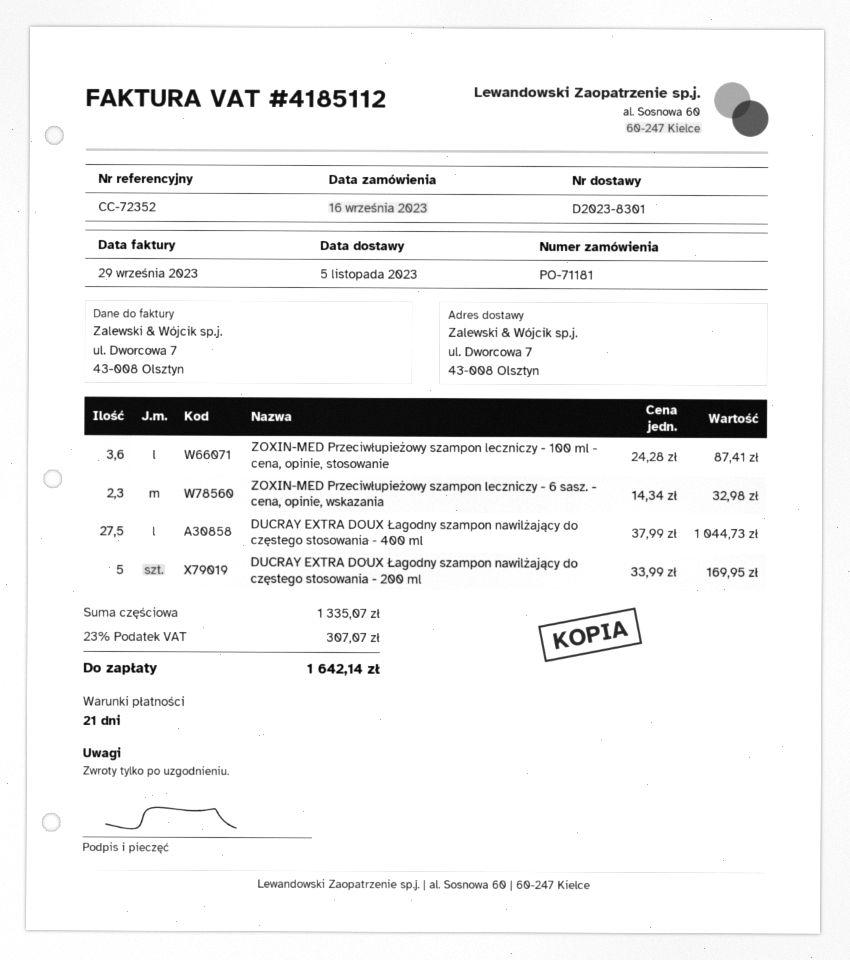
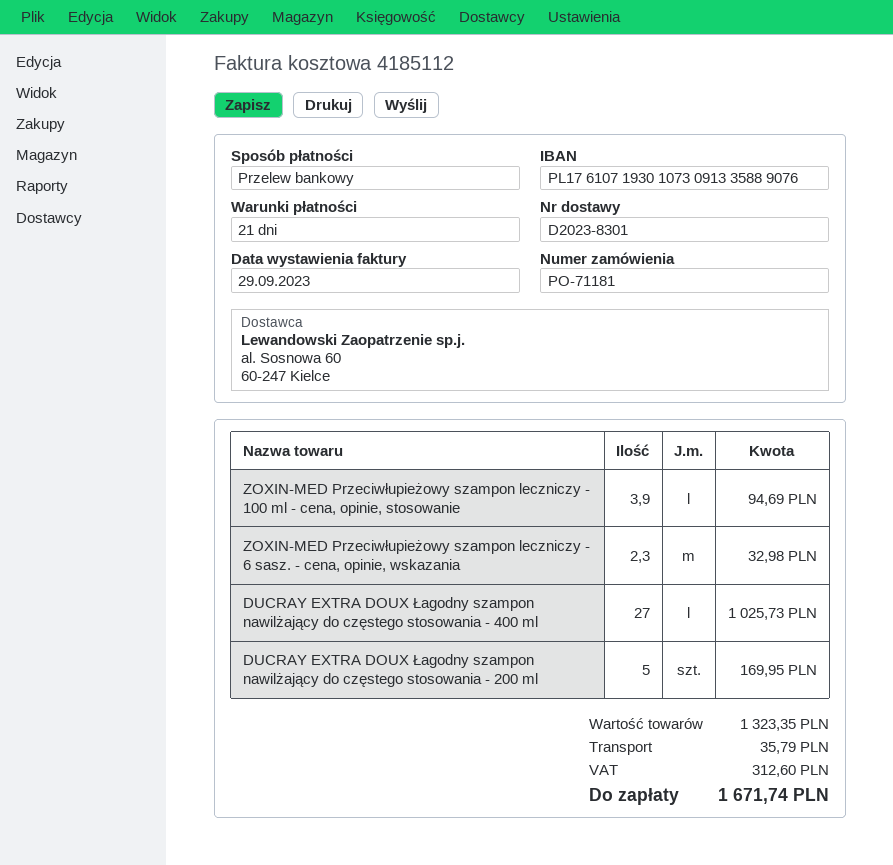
ZOXIN-MED Przeciwłupieżowy szampon leczniczy - 100 ml - cena, opinie, stosowanie: 3.6 for 87.41 -> 3.9 for 94.69
DUCRAY EXTRA DOUX Łagodny szampon nawilżający do częstego stosowania - 400 ml: 27.5 for 1044.73 -> 27 for 1025.73
subtotal: 1335.07 -> 1323.35
shipping: none -> 35.79
tax: 307.07 -> 312.60
total: 1642.14 -> 1671.74

